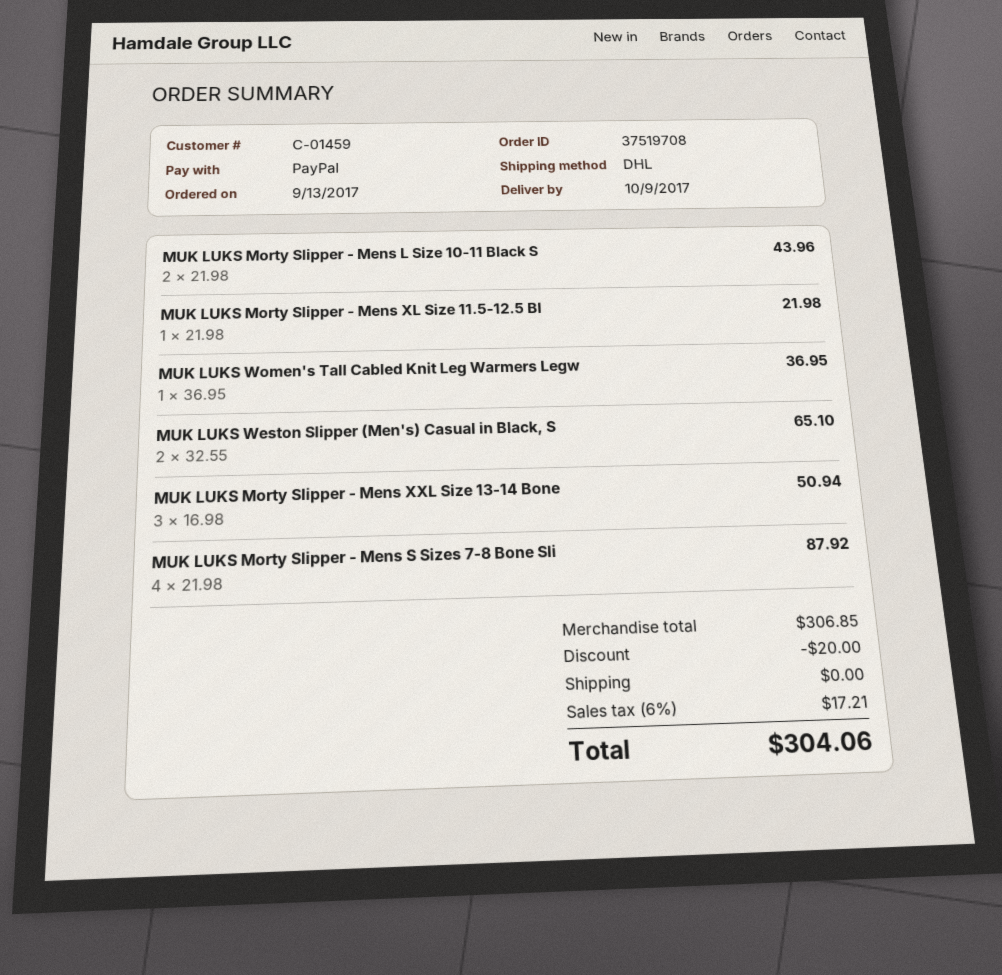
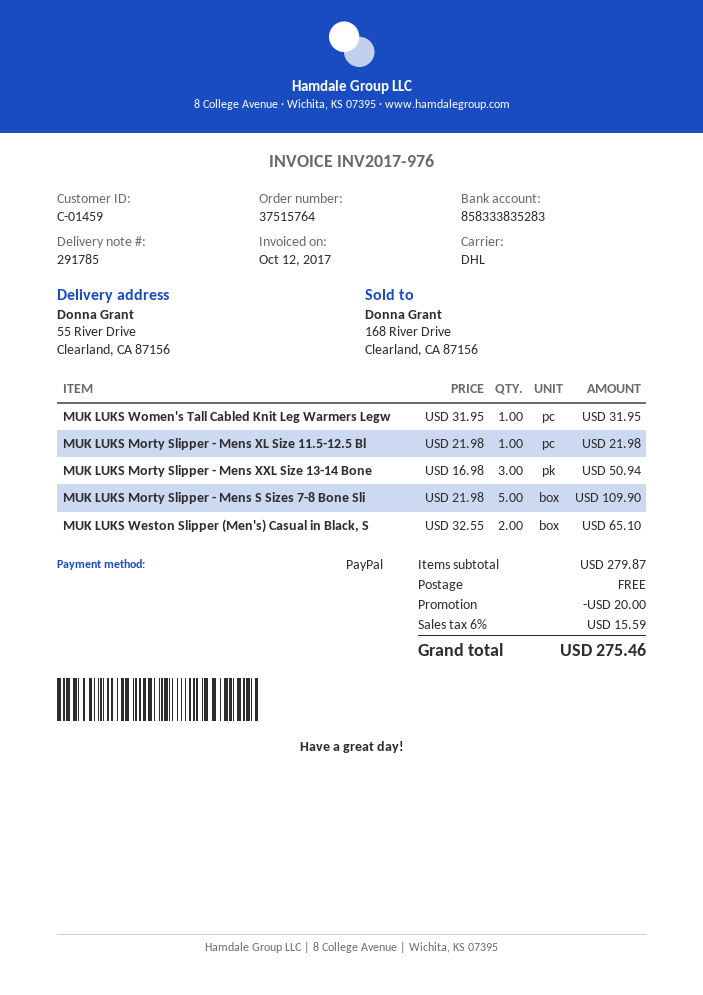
order number: 37519708 -> 37515764
MUK LUKS Morty Slipper - Mens L Size 10-11 Black S: 2 x 21.98 = 43.96 -> none
MUK LUKS Women's Tall Cabled Knit Leg Warmers Legw: 1 x 36.95 = 36.95 -> 1 x 31.95 = 31.95
MUK LUKS Morty Slipper - Mens S Sizes 7-8 Bone Sli: 4 x 21.98 = 87.92 -> 5 x 21.98 = 109.90
subtotal: 306.85 -> 279.87
tax: 6% = 17.21 -> 6% = 15.59
total: 304.06 -> 275.46

